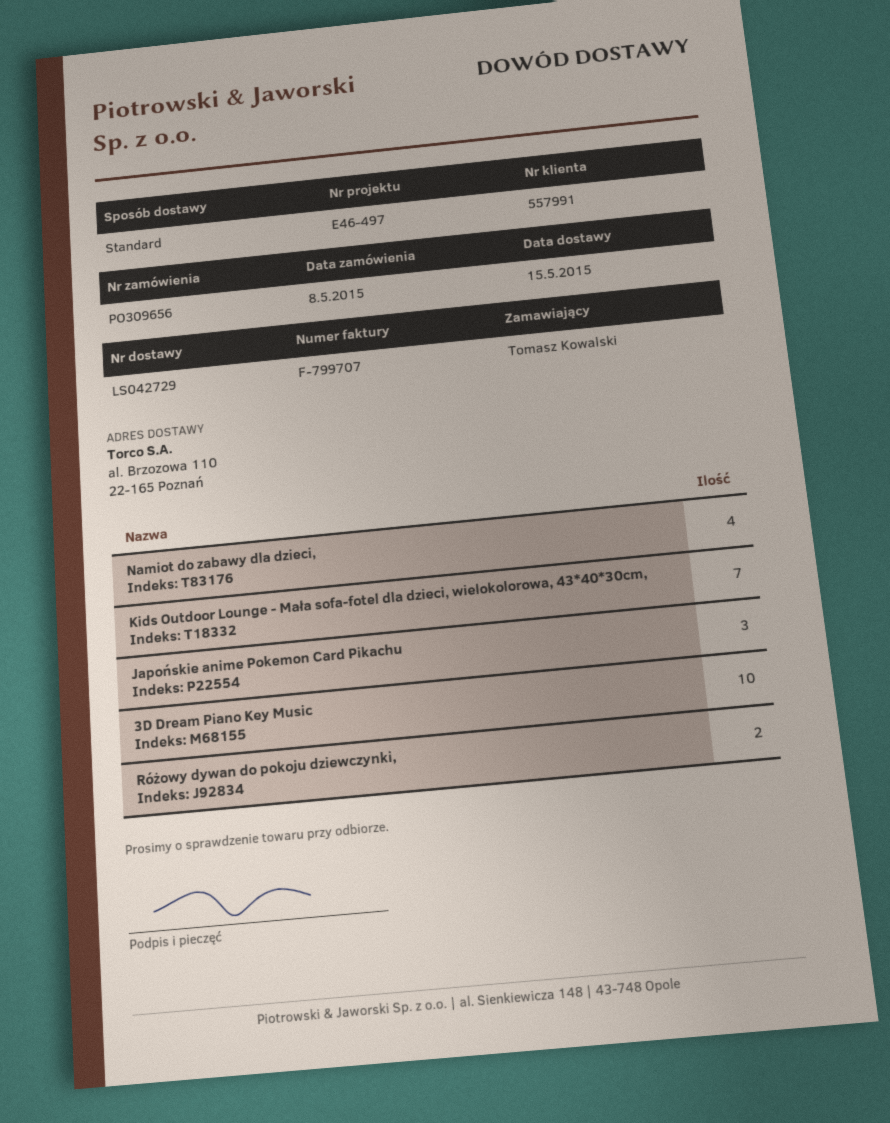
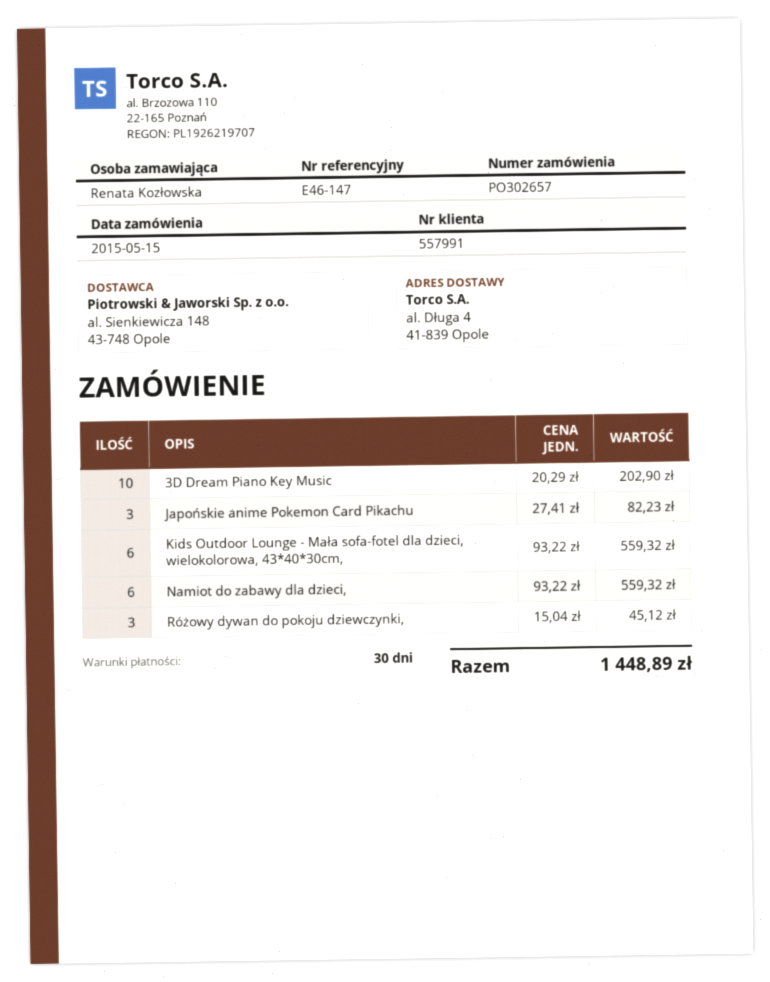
order number: PO309656 -> PO302657
order date: 2015-05-08 -> 2015-05-15
reference: E46-497 -> E46-147
ordered by: Tomasz Kowalski -> Renata Kozłowska
ship to: al. Brzozowa 110, 22-165 Poznań -> al. Długa 4, 41-839 Opole
Namiot do zabawy dla dzieci,: 4 -> 6
Kids Outdoor Lounge - Mała sofa-fotel dla dzieci, wielokolorowa, 43*40*30cm,: 7 -> 6
Różowy dywan do pokoju dziewczynki,: 2 -> 3

